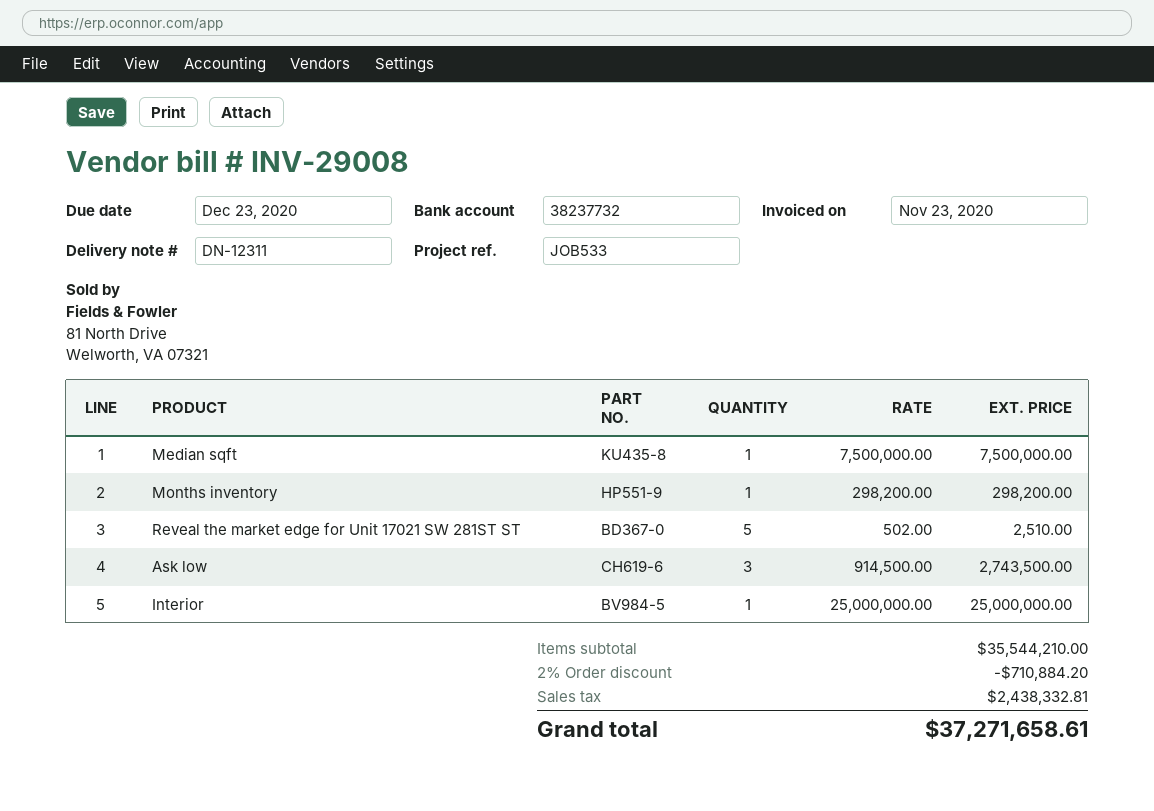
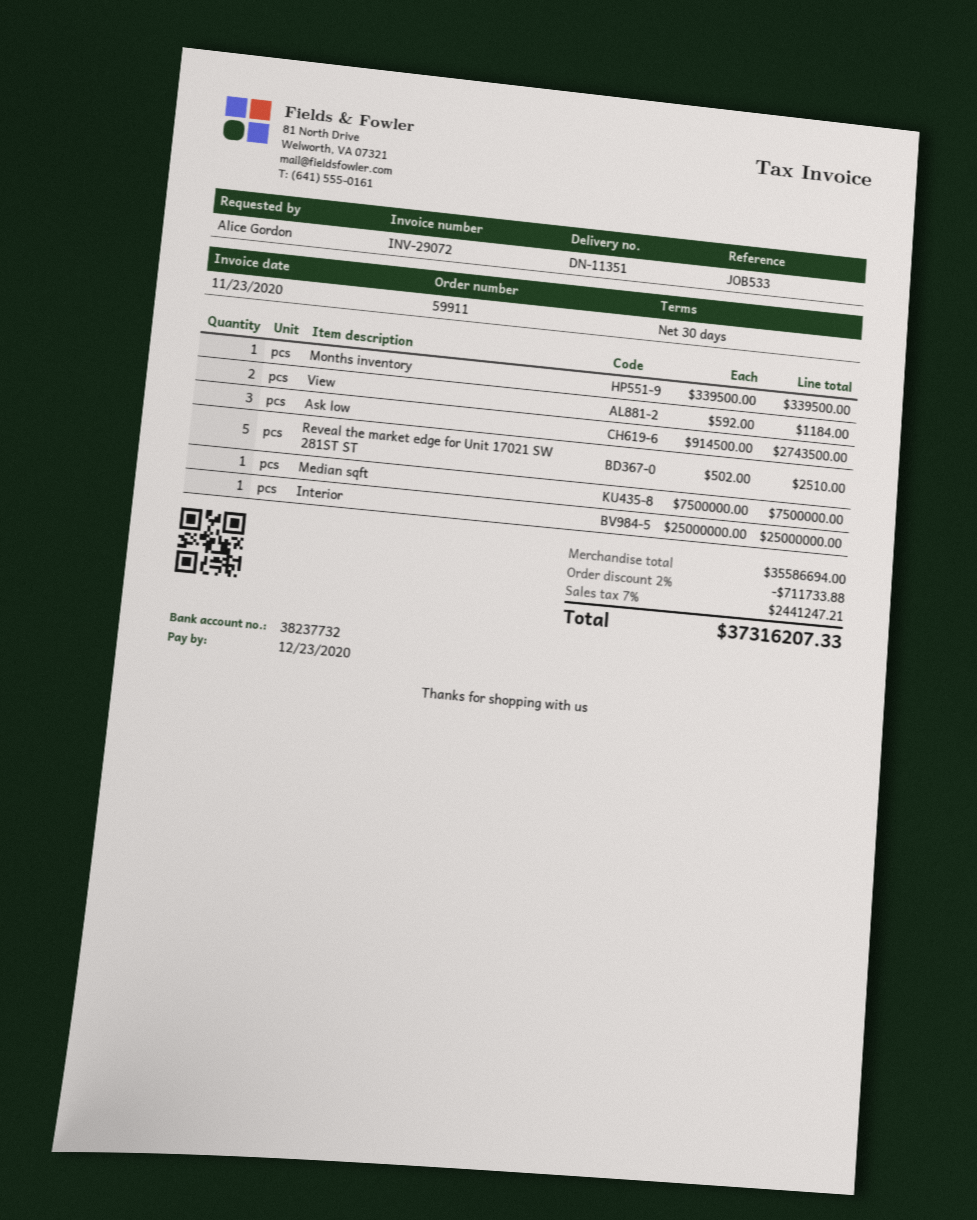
delivery note number: DN-12311 -> DN-11351
invoice number: INV-29008 -> INV-29072
Months inventory: 1 x 298200.00 = 298200.00 -> 1 x 339500.00 = 339500.00
View: none -> 2 x 592.00 = 1184.00
subtotal: 35544210.00 -> 35586694.00
discount: 2% = 710884.20 -> 2% = 711733.88
tax: 2438332.81 -> 2441247.21
total: 37271658.61 -> 37316207.33

